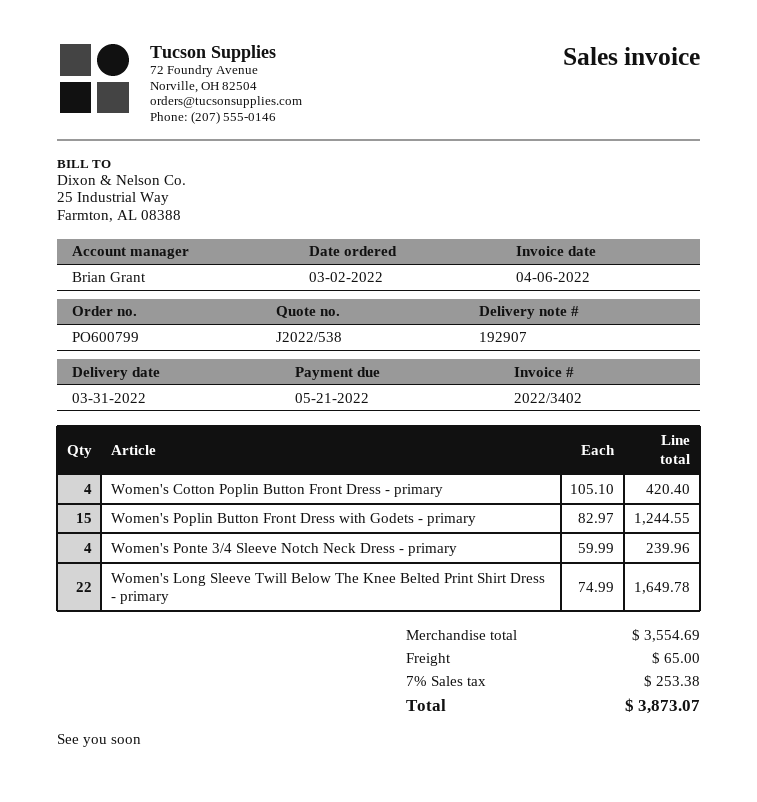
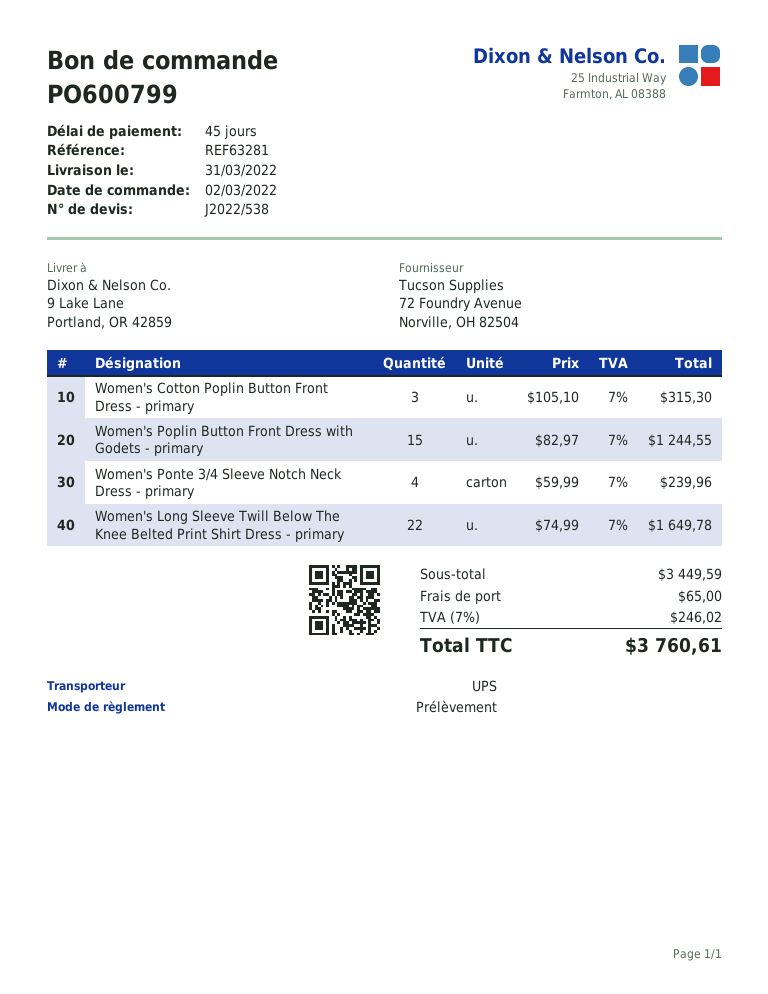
Women's Cotton Poplin Button Front Dress - primary: 4 x 105.10 = 420.40 -> 3 x 105.10 = 315.30
subtotal: 3554.69 -> 3449.59
tax: 7% = 253.38 -> 7% = 246.02
total: 3873.07 -> 3760.61

